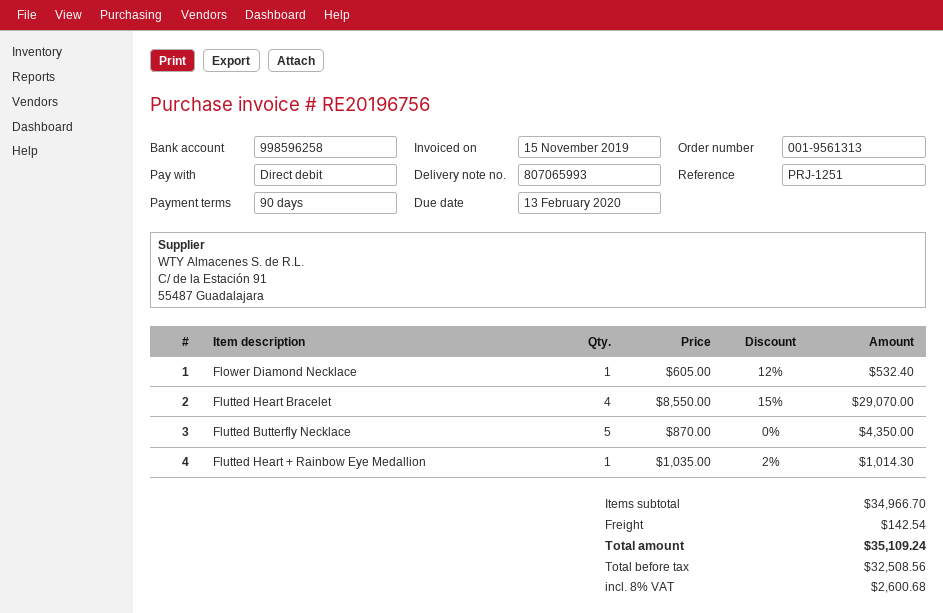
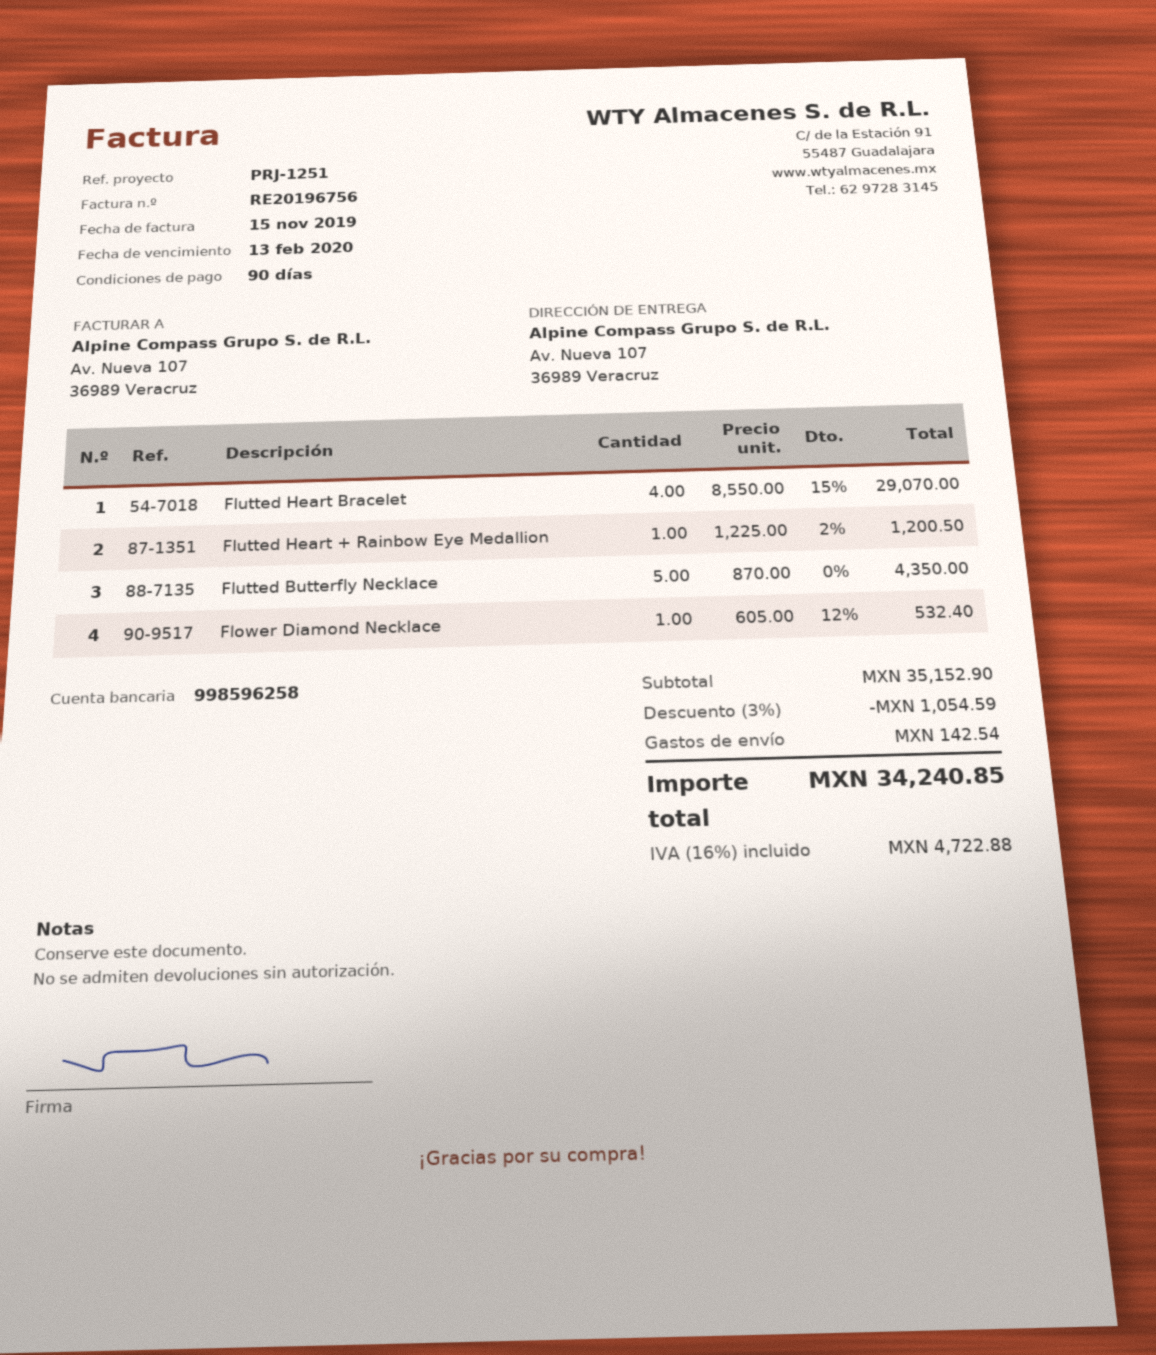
Flutted Heart + Rainbow Eye Medallion: 1 x 1035.00 - 2% = 1014.30 -> 1 x 1225.00 - 2% = 1200.50
subtotal: 34966.70 -> 35152.90
discount: none -> 3% = 1054.59
tax: 8% = 2600.68 -> 16% = 4722.88
total: 35109.24 -> 34240.85

